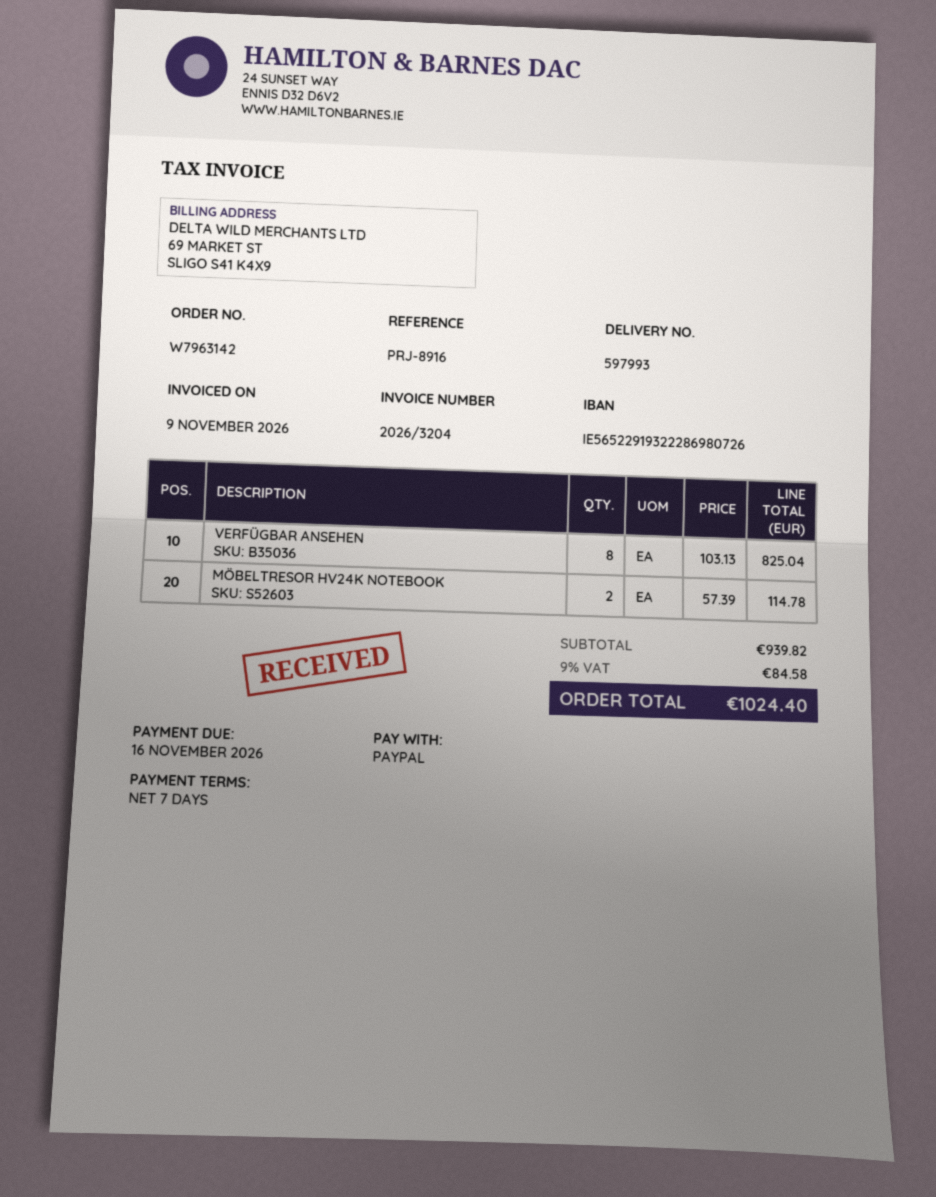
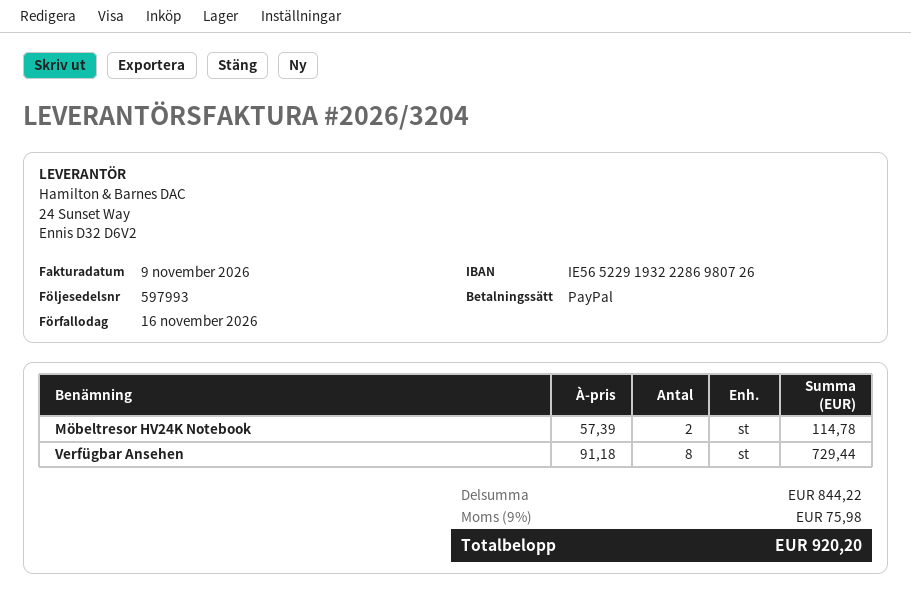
VERFÜGBAR ANSEHEN: 8 x 103.13 = 825.04 -> 8 x 91.18 = 729.44
subtotal: 939.82 -> 844.22
tax: 9% = 84.58 -> 9% = 75.98
total: 1024.40 -> 920.20

